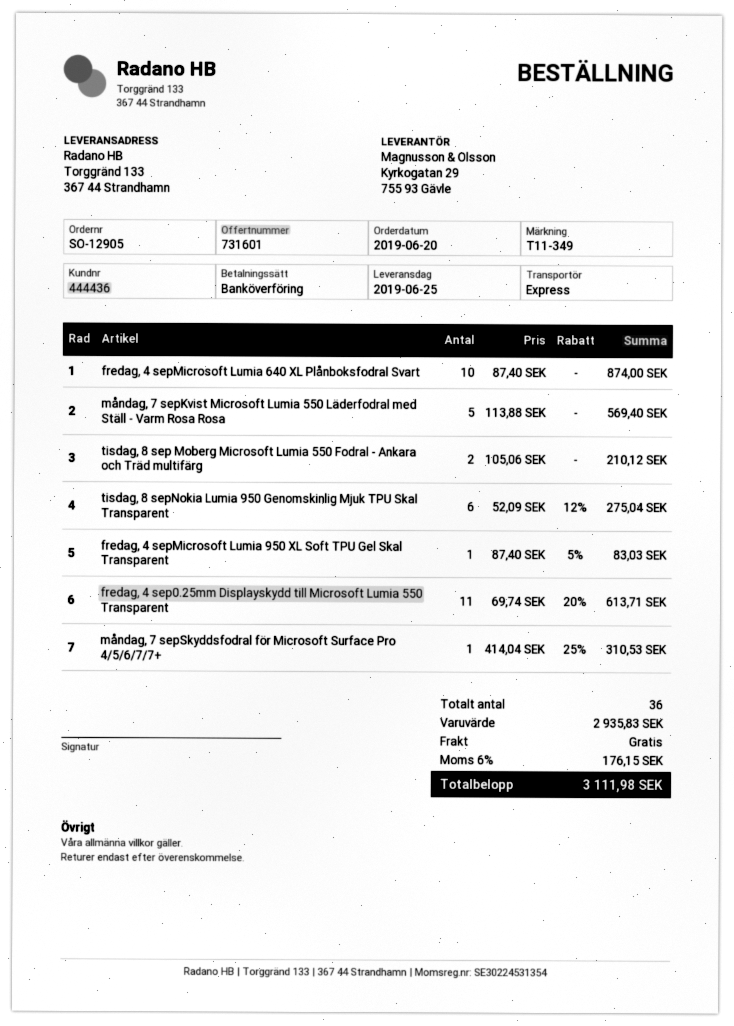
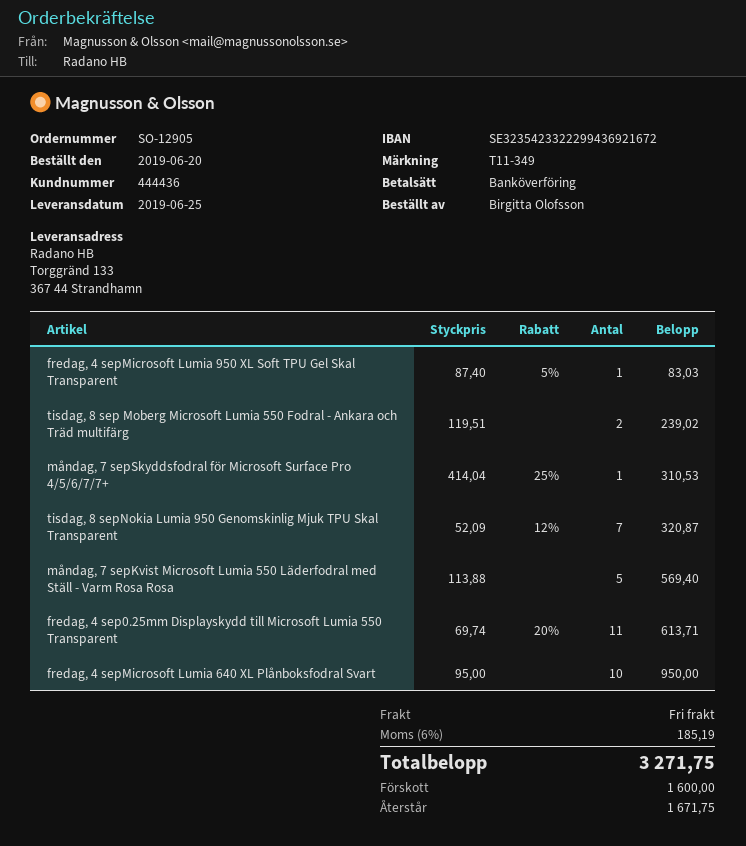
fredag, 4 sepMicrosoft Lumia 640 XL Plånboksfodral Svart: 10 x 87.40 = 874.00 -> 10 x 95.00 = 950.00
tisdag, 8 sep Moberg Microsoft Lumia 550 Fodral - Ankara och Träd multifärg: 2 x 105.06 = 210.12 -> 2 x 119.51 = 239.02
tisdag, 8 sepNokia Lumia 950 Genomskinlig Mjuk TPU Skal Transparent: 6 x 52.09 - 12% = 275.04 -> 7 x 52.09 - 12% = 320.87
tax: 6% = 176.15 -> 6% = 185.19
total: 3111.98 -> 3271.75

